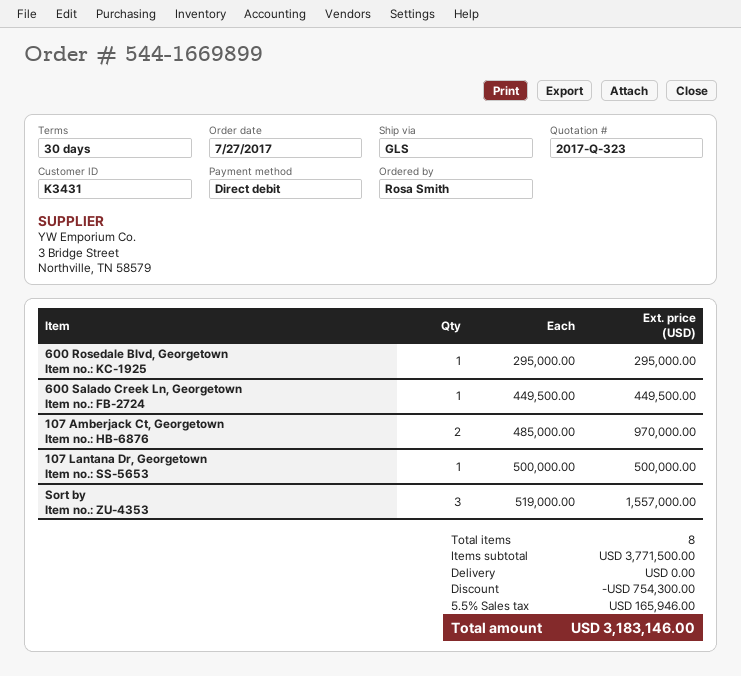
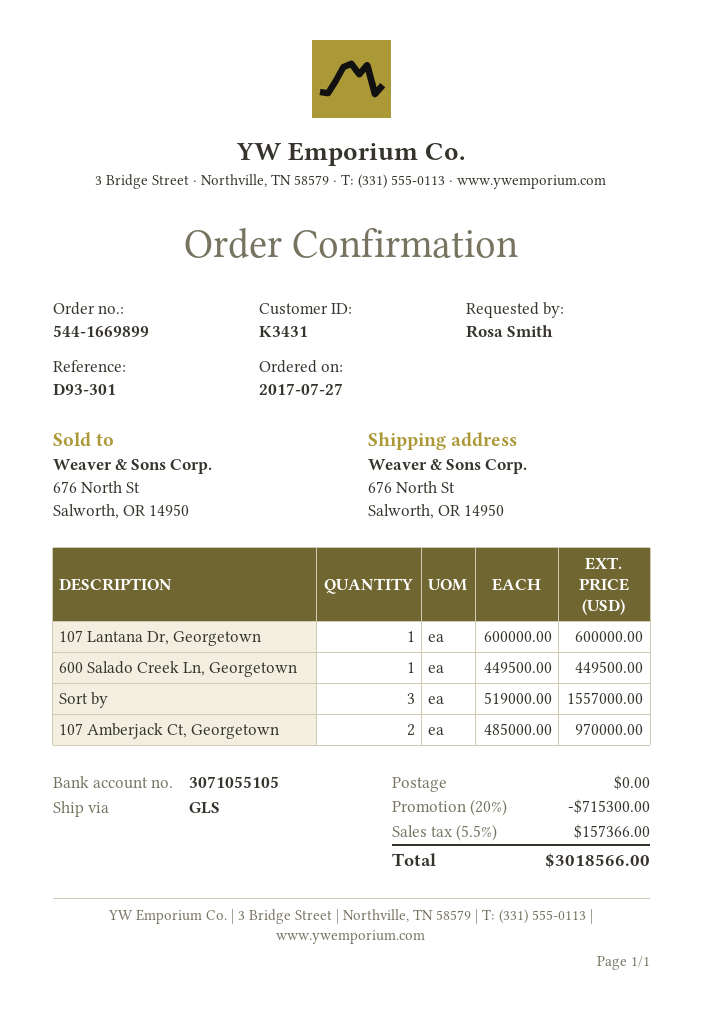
600 Rosedale Blvd, Georgetown: 1 x 295000.00 = 295000.00 -> none
107 Lantana Dr, Georgetown: 1 x 500000.00 = 500000.00 -> 1 x 600000.00 = 600000.00
discount: 754300.00 -> 715300.00
tax: 5.5% = 165946.00 -> 5.5% = 157366.00
total: 3183146.00 -> 3018566.00

